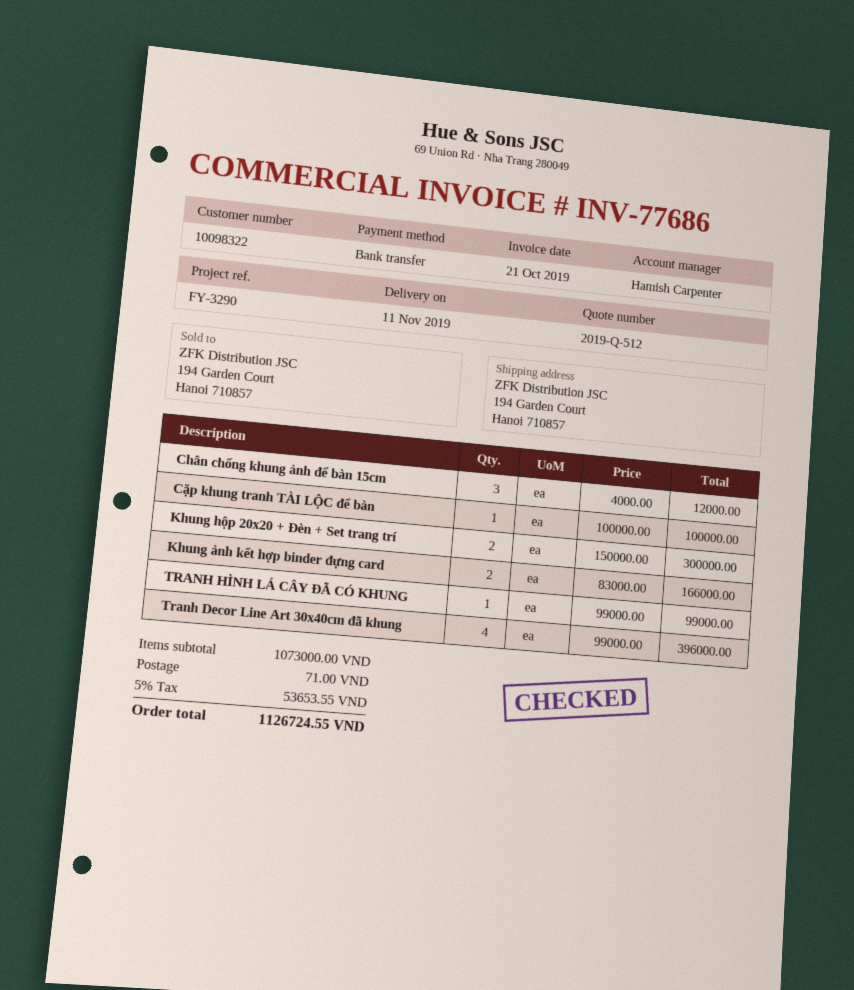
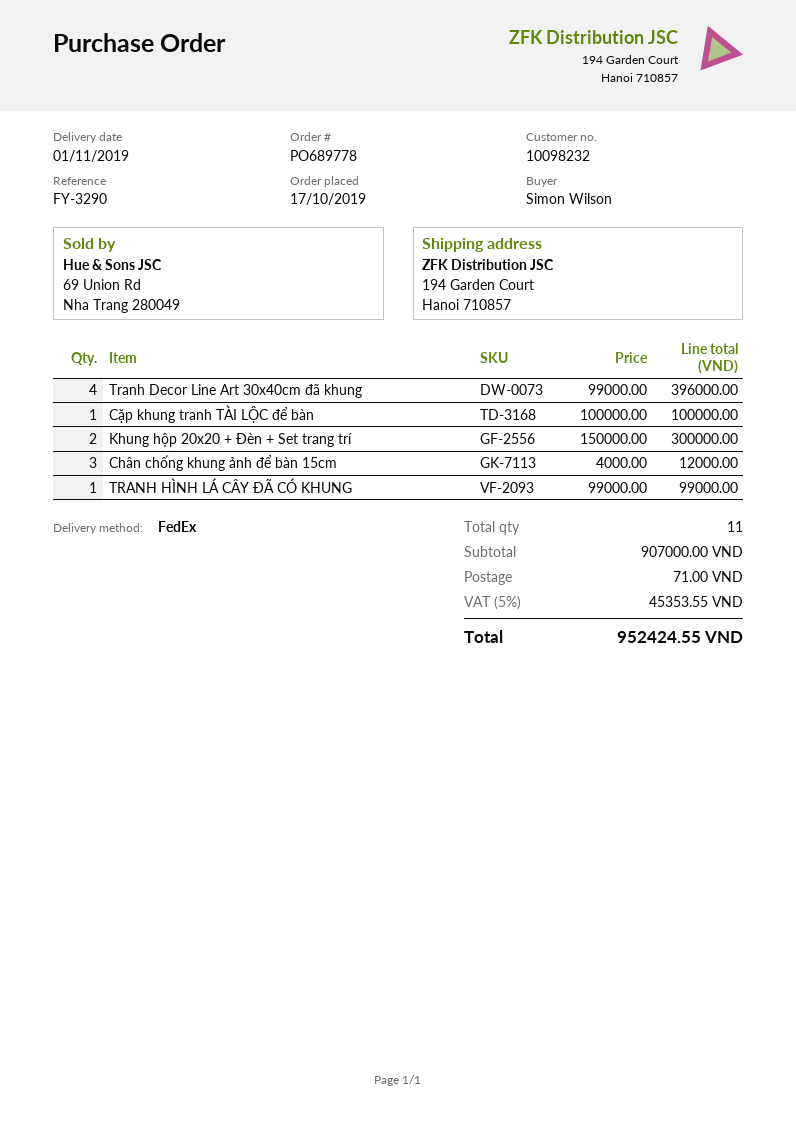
delivery date: 2019-11-11 -> 2019-11-01
customer number: 10098322 -> 10098232
Khung ảnh kết hợp binder đựng card: 2 x 83000.00 = 166000.00 -> none
subtotal: 1073000.00 -> 907000.00
tax: 5% = 53653.55 -> 5% = 45353.55
total: 1126724.55 -> 952424.55

